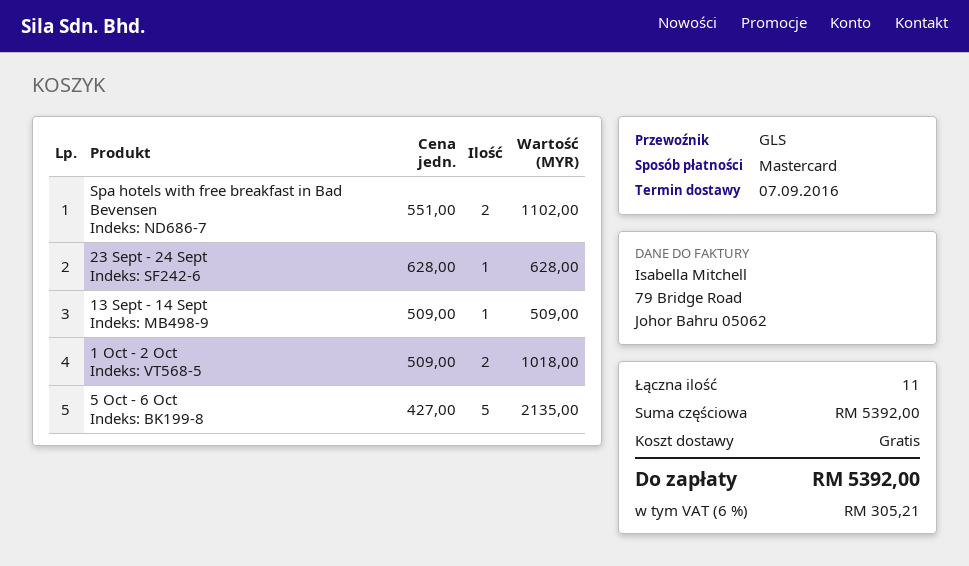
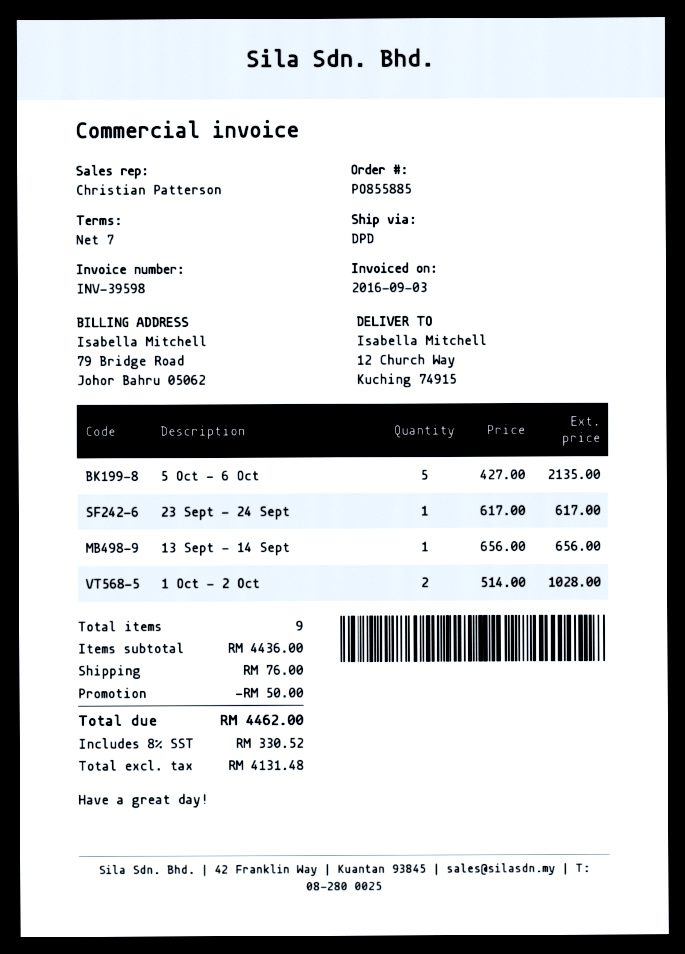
shipping method: GLS -> DPD
Spa hotels with free breakfast in Bad Bevensen: 2 x 551.00 = 1102.00 -> none
23 Sept - 24 Sept: 1 x 628.00 = 628.00 -> 1 x 617.00 = 617.00
13 Sept - 14 Sept: 1 x 509.00 = 509.00 -> 1 x 656.00 = 656.00
1 Oct - 2 Oct: 2 x 509.00 = 1018.00 -> 2 x 514.00 = 1028.00
total quantity: 11 -> 9
subtotal: 5392.00 -> 4436.00
discount: none -> 50.00
shipping: 0.00 -> 76.00
tax: 6% = 305.21 -> 8% = 330.52
total: 5392.00 -> 4462.00

